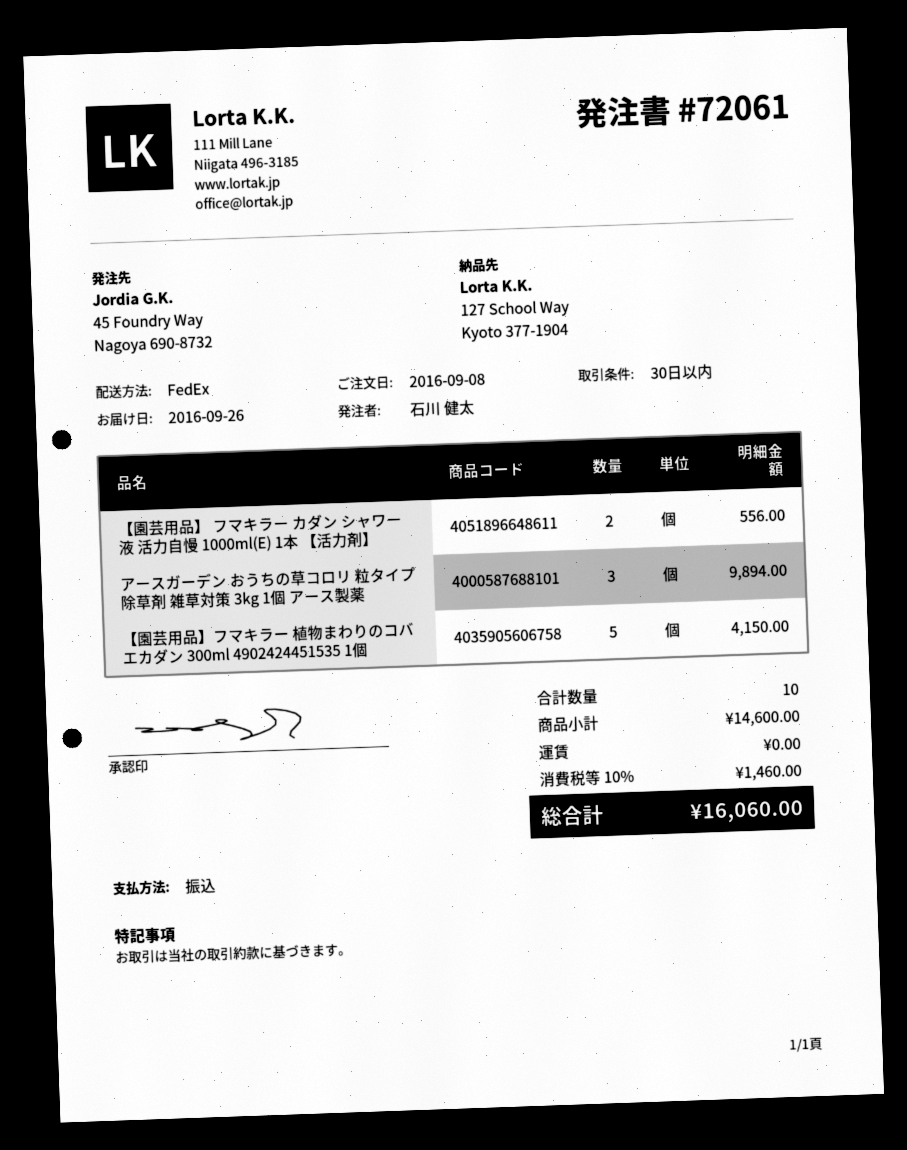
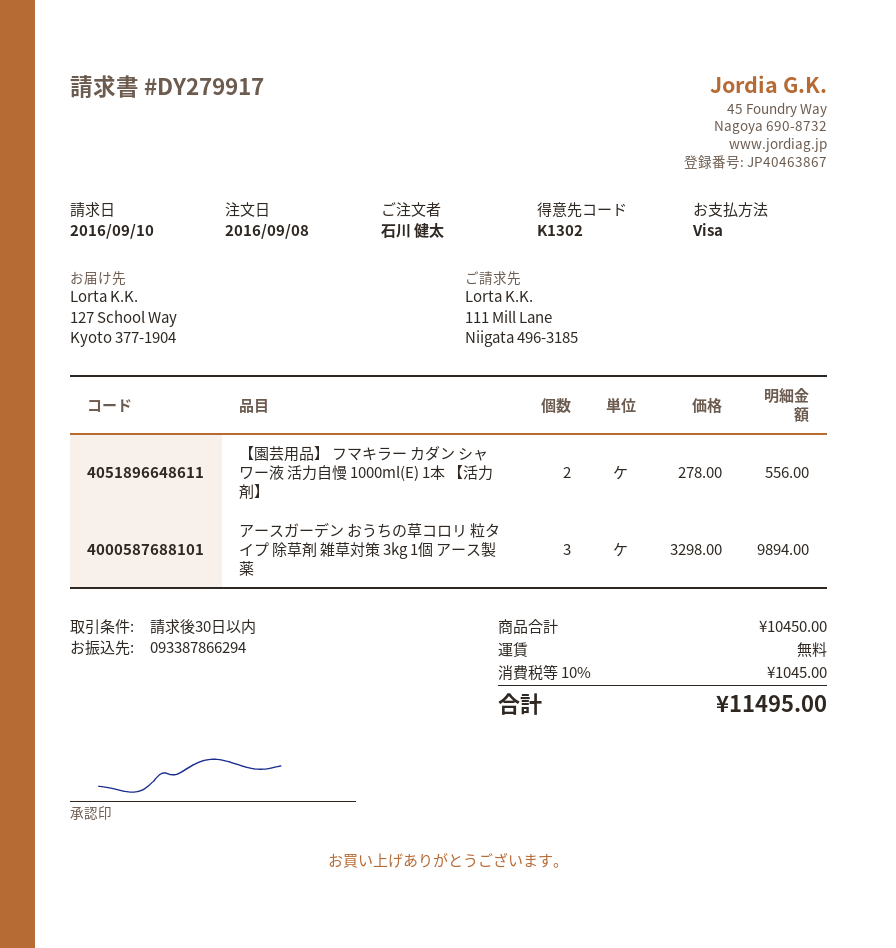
payment method: bank transfer -> Visa
【園芸用品】フマキラー 植物まわりのコバエカダン 300ml 4902424451535 1個: 5 for 4150.00 -> none
subtotal: 14600.00 -> 10450.00
tax: 10% = 1460.00 -> 10% = 1045.00
total: 16060.00 -> 11495.00

